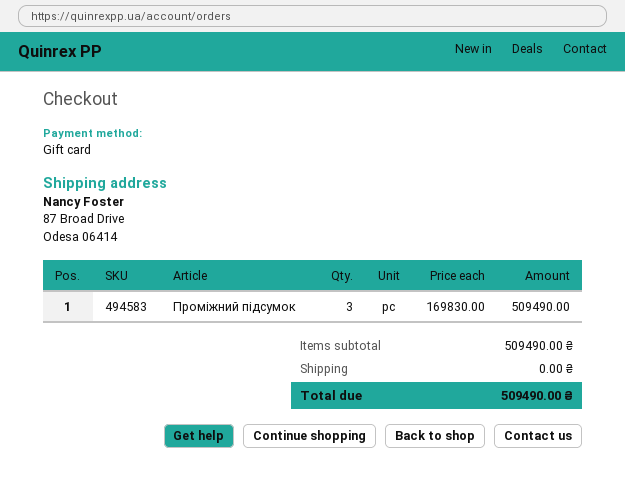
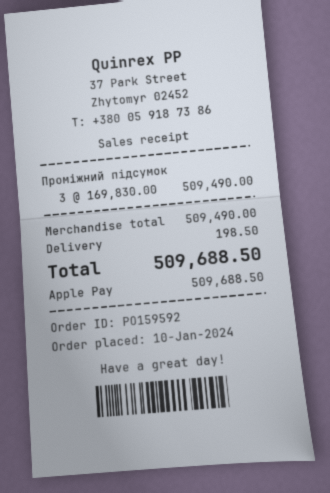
payment method: gift card -> Apple Pay
shipping: 0.00 -> 198.50
total: 509490.00 -> 509688.50

